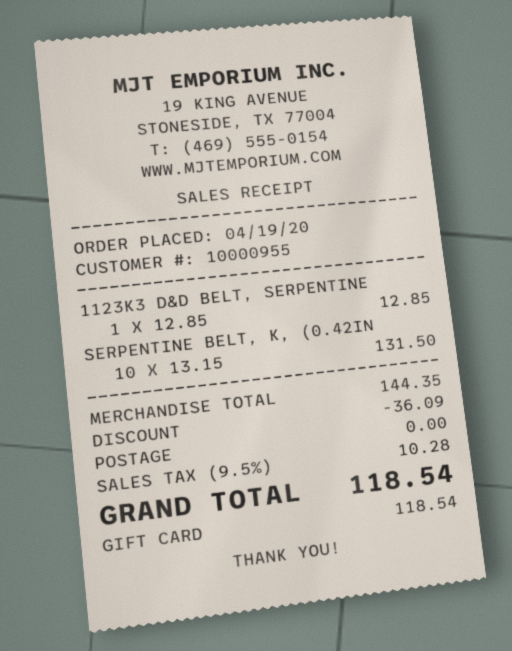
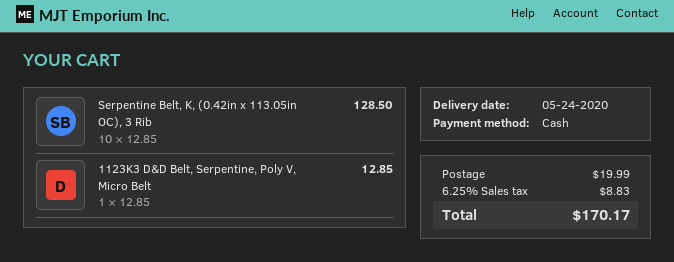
payment method: gift card -> cash
SERPENTINE BELT, K, (0.42IN: 10 x 13.15 = 131.50 -> 10 x 12.85 = 128.50
discount: 36.09 -> none
shipping: 0.00 -> 19.99
tax: 9.5% = 10.28 -> 6.25% = 8.83
total: 118.54 -> 170.17

